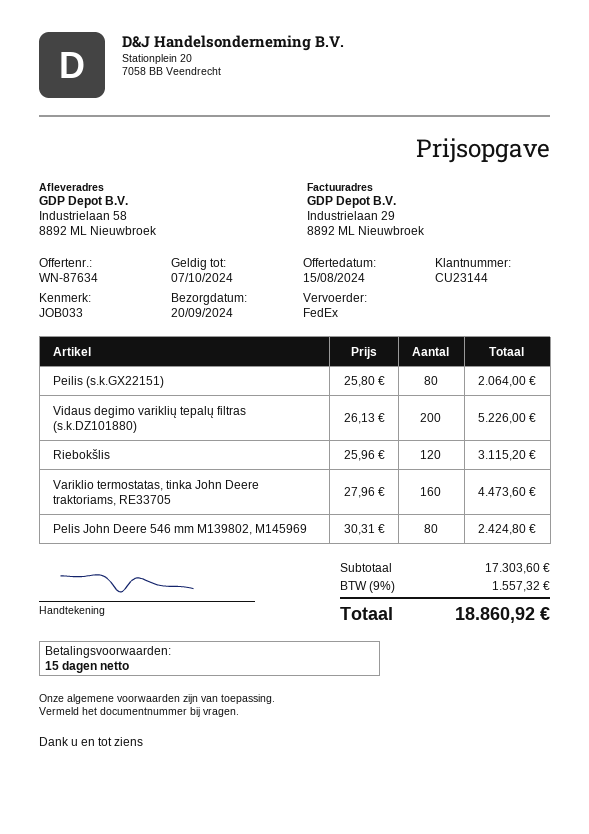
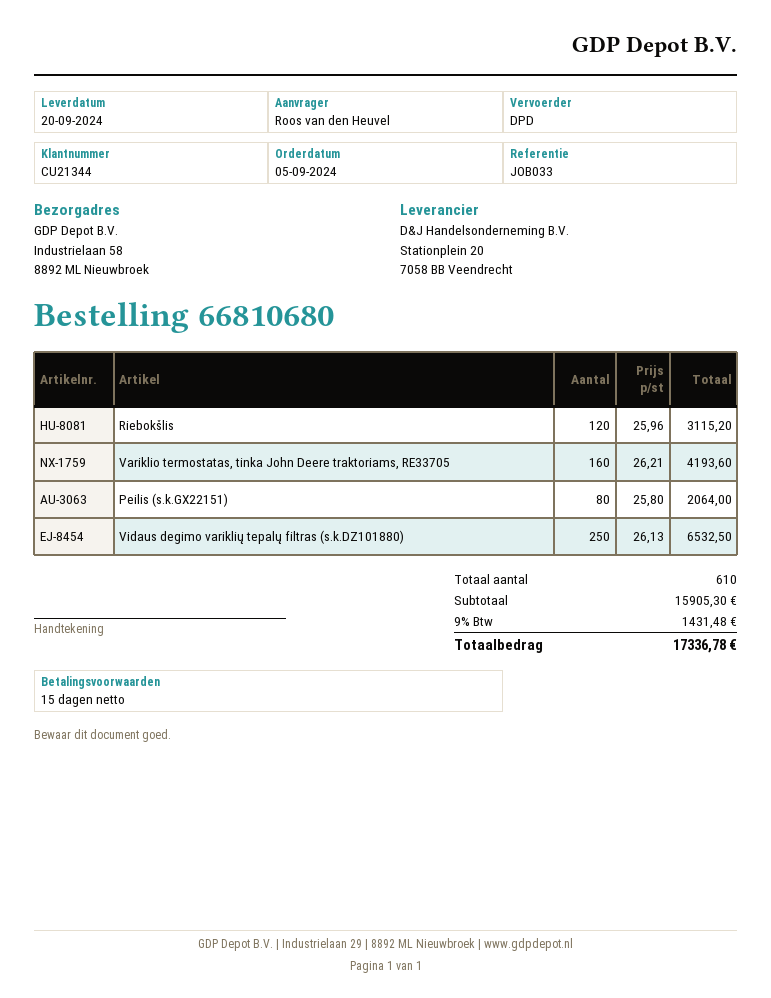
customer number: CU23144 -> CU21344
shipping method: FedEx -> DPD
Vidaus degimo variklių tepalų filtras (s.k.DZ101880): 200 x 26.13 = 5226.00 -> 250 x 26.13 = 6532.50
Variklio termostatas, tinka John Deere traktoriams, RE33705: 160 x 27.96 = 4473.60 -> 160 x 26.21 = 4193.60
Pelis John Deere 546 mm M139802, M145969: 80 x 30.31 = 2424.80 -> none
subtotal: 17303.60 -> 15905.30
tax: 9% = 1557.32 -> 9% = 1431.48
total: 18860.92 -> 17336.78

